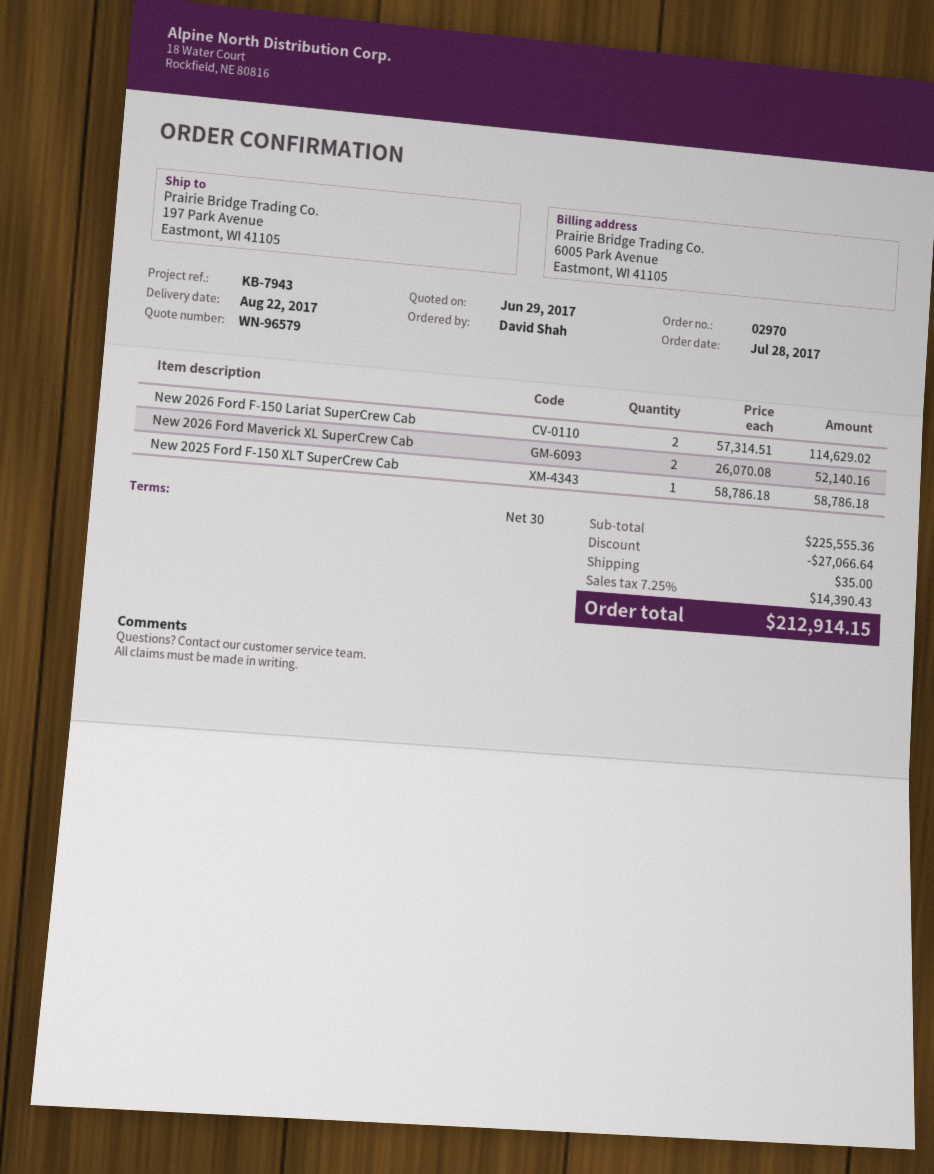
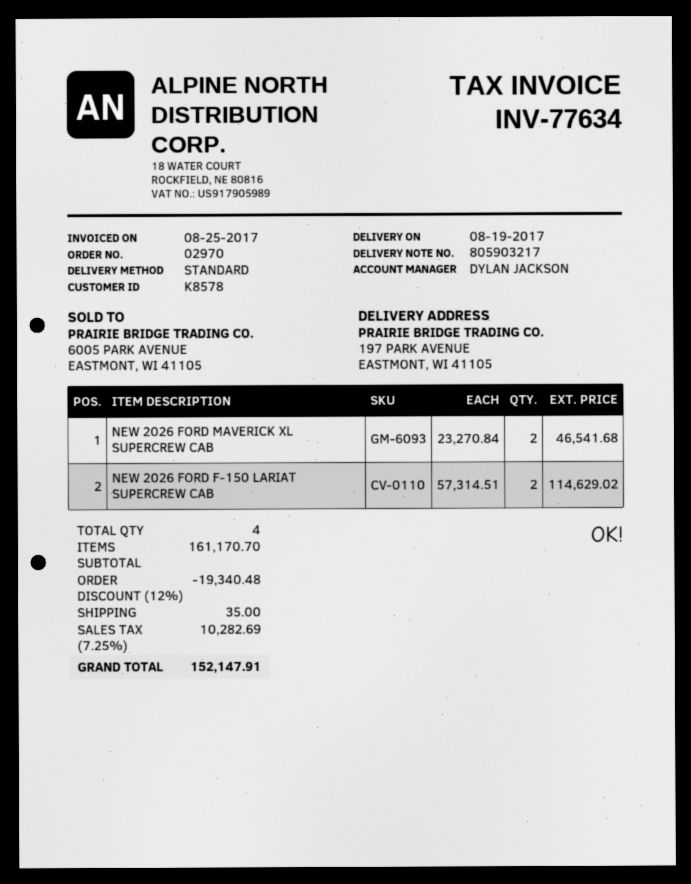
delivery date: 2017-08-22 -> 2017-08-19
New 2026 Ford Maverick XL SuperCrew Cab: 2 x 26070.08 = 52140.16 -> 2 x 23270.84 = 46541.68
New 2025 Ford F-150 XLT SuperCrew Cab: 1 x 58786.18 = 58786.18 -> none
subtotal: 225555.36 -> 161170.70
discount: 27066.64 -> 19340.48
tax: 7.25% = 14390.43 -> 7.25% = 10282.69
total: 212914.15 -> 152147.91

